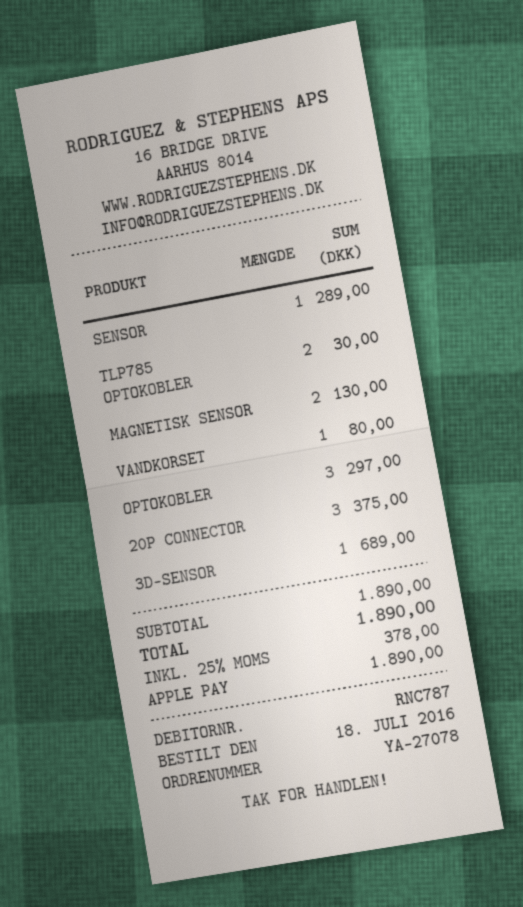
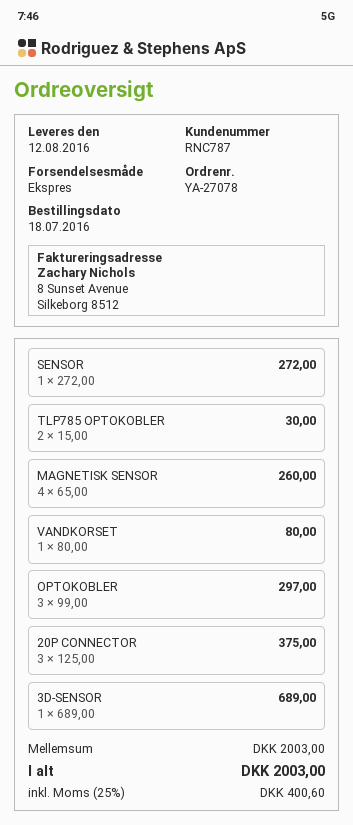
SENSOR: 1 for 289.00 -> 1 for 272.00
MAGNETISK SENSOR: 2 for 130.00 -> 4 for 260.00
subtotal: 1890.00 -> 2003.00
tax: 25% = 378.00 -> 25% = 400.60
total: 1890.00 -> 2003.00

